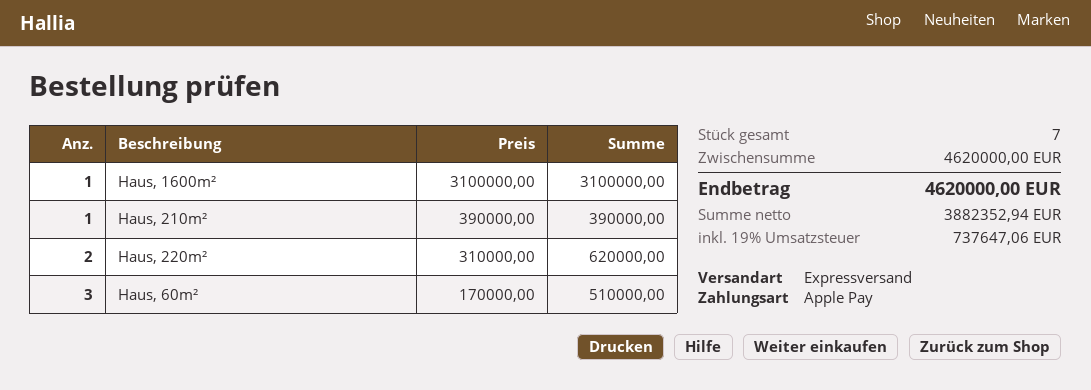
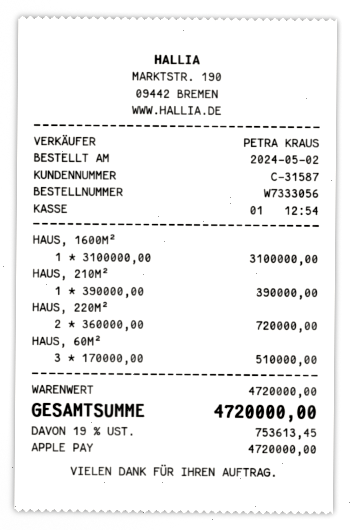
Haus, 220m²: 2 x 310000.00 = 620000.00 -> 2 x 360000.00 = 720000.00
subtotal: 4620000.00 -> 4720000.00
tax: 19% = 737647.06 -> 19% = 753613.45
total: 4620000.00 -> 4720000.00

